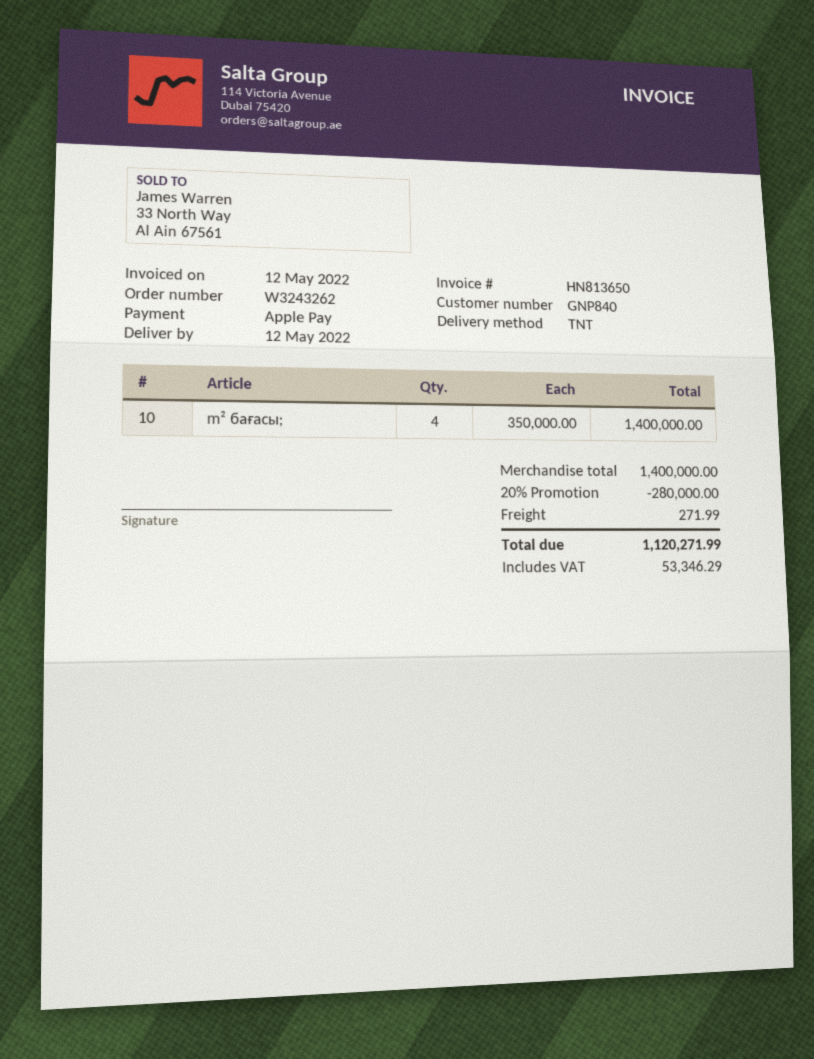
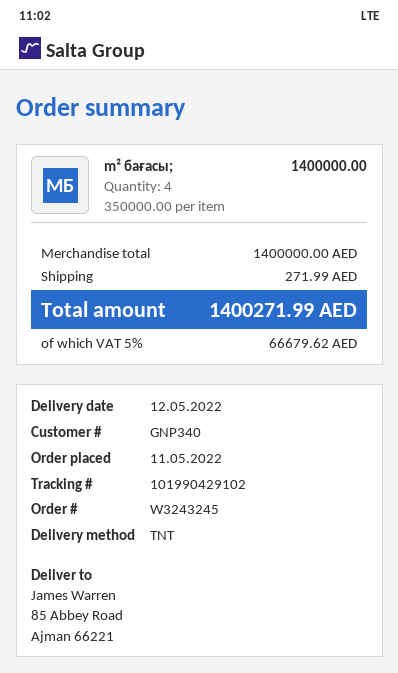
order number: W3243262 -> W3243245
customer number: GNP840 -> GNP340
discount: 20% = 280000.00 -> none
tax: 53346.29 -> 66679.62
total: 1120271.99 -> 1400271.99

